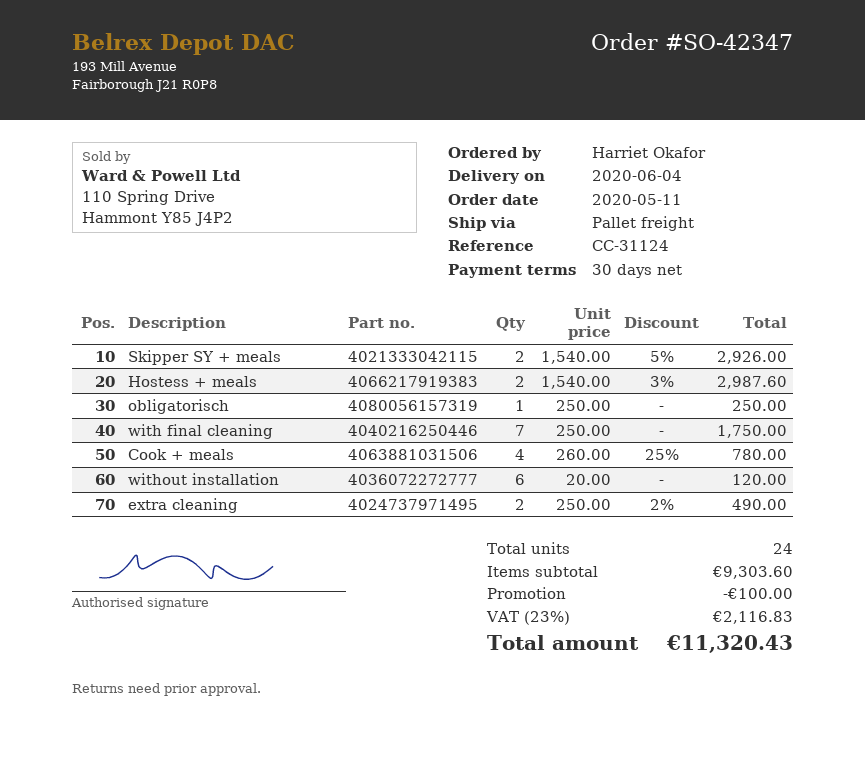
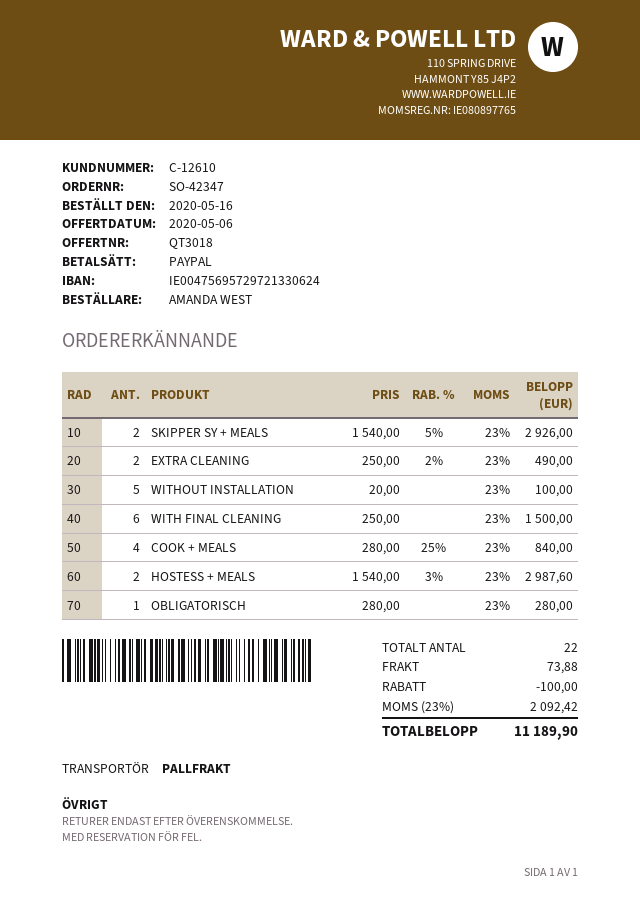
order date: 2020-05-11 -> 2020-05-16
ordered by: Harriet Okafor -> AMANDA WEST
obligatorisch: 1 x 250.00 = 250.00 -> 1 x 280.00 = 280.00
with final cleaning: 7 x 250.00 = 1750.00 -> 6 x 250.00 = 1500.00
Cook + meals: 4 x 260.00 - 25% = 780.00 -> 4 x 280.00 - 25% = 840.00
without installation: 6 x 20.00 = 120.00 -> 5 x 20.00 = 100.00
total quantity: 24 -> 22
shipping: none -> 73.88
tax: 23% = 2116.83 -> 23% = 2092.42
total: 11320.43 -> 11189.90

